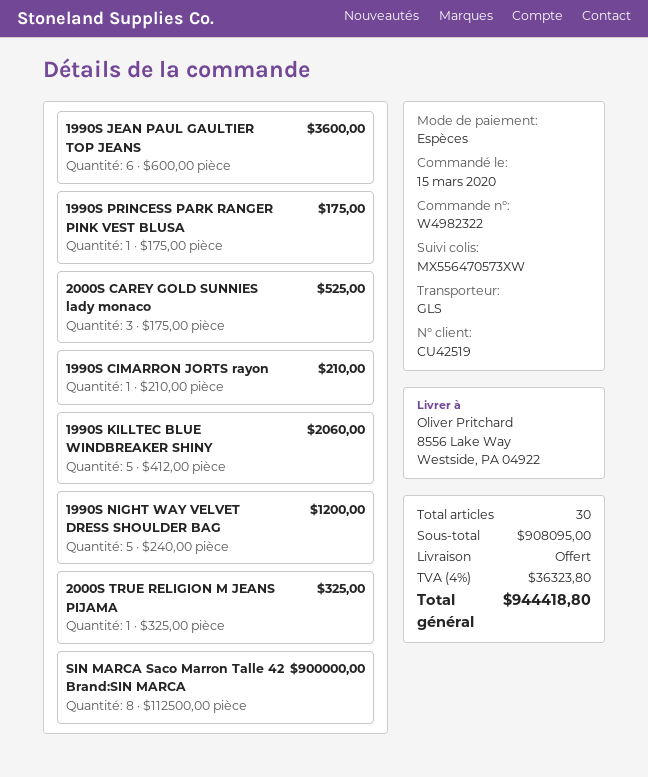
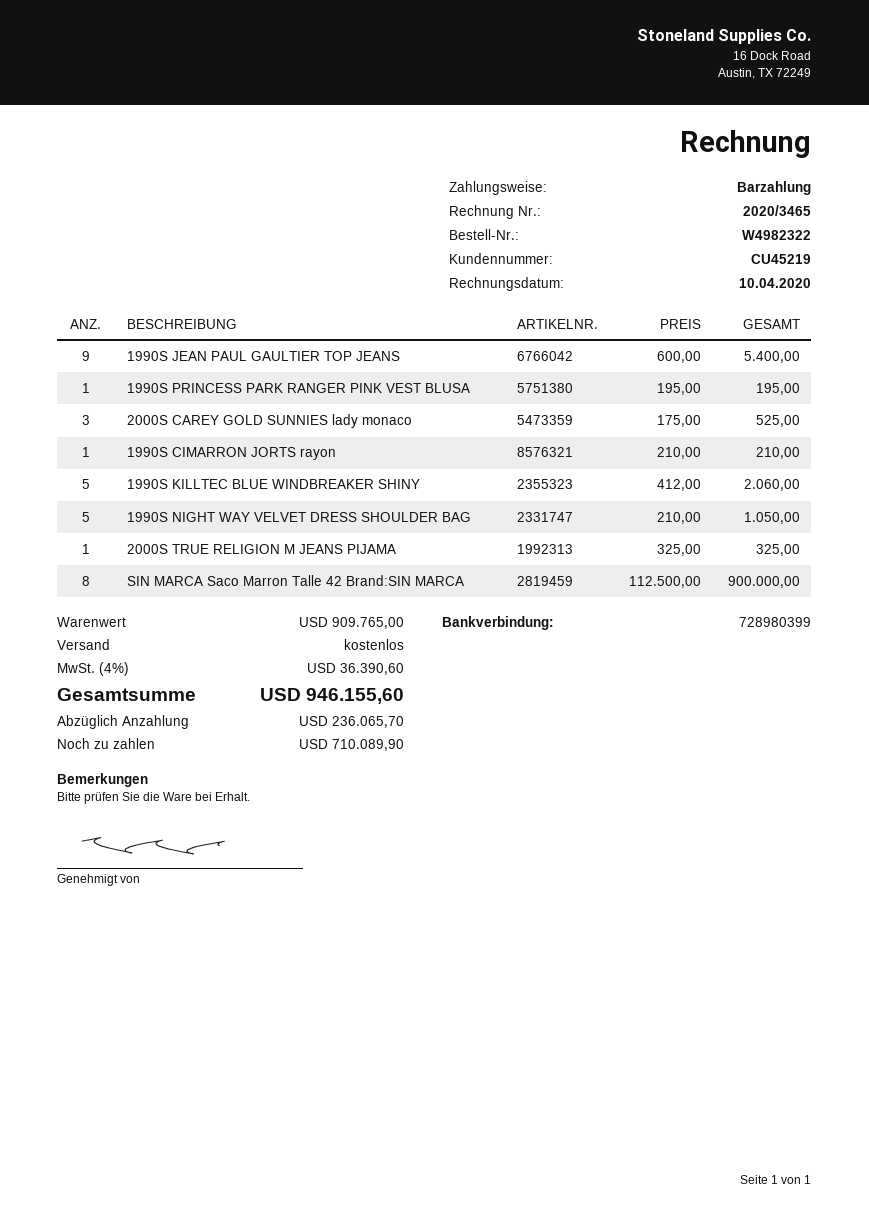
customer number: CU42519 -> CU45219
1990S JEAN PAUL GAULTIER TOP JEANS: 6 x 600.00 = 3600.00 -> 9 x 600.00 = 5400.00
1990S PRINCESS PARK RANGER PINK VEST BLUSA: 1 x 175.00 = 175.00 -> 1 x 195.00 = 195.00
1990S NIGHT WAY VELVET DRESS SHOULDER BAG: 5 x 240.00 = 1200.00 -> 5 x 210.00 = 1050.00
subtotal: 908095.00 -> 909765.00
tax: 4% = 36323.80 -> 4% = 36390.60
total: 944418.80 -> 946155.60

